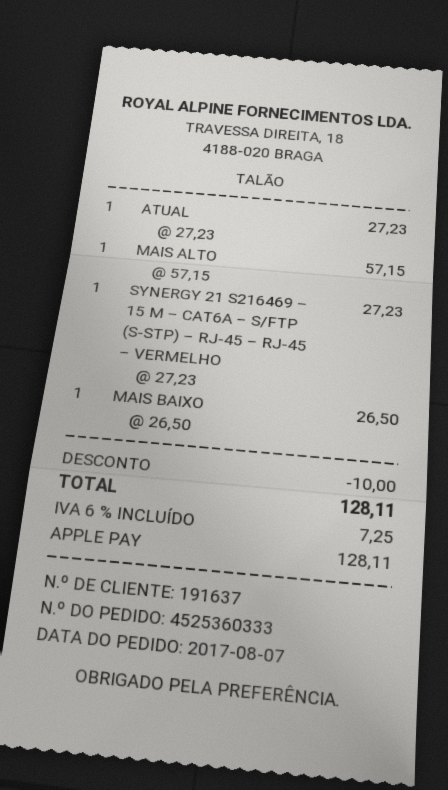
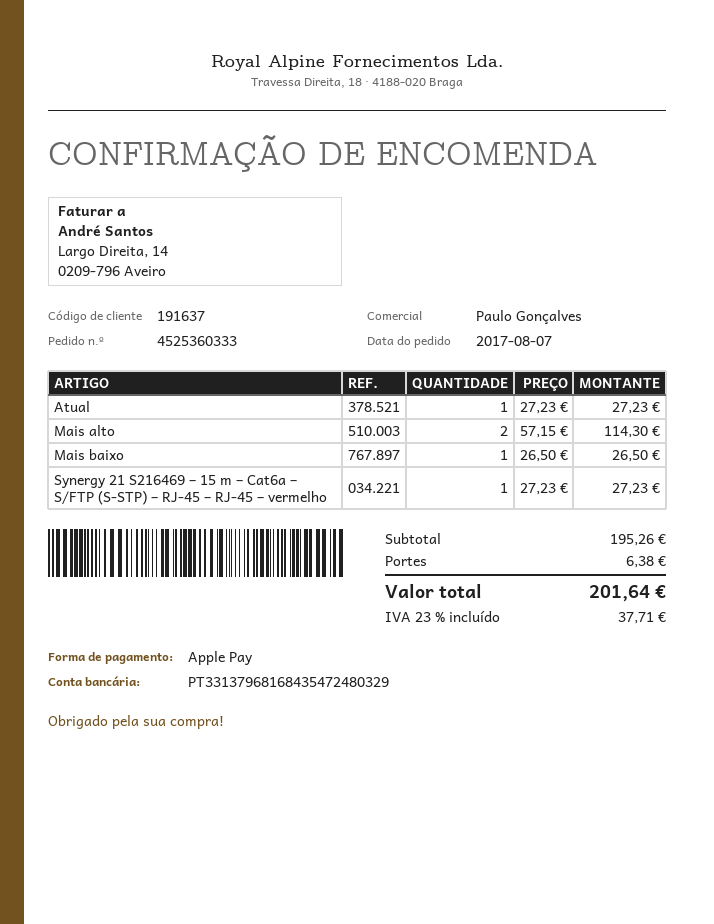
MAIS ALTO: 1 x 57.15 = 57.15 -> 2 x 57.15 = 114.30
discount: 10.00 -> none
shipping: none -> 6.38
tax: 6% = 7.25 -> 23% = 37.71
total: 128.11 -> 201.64

